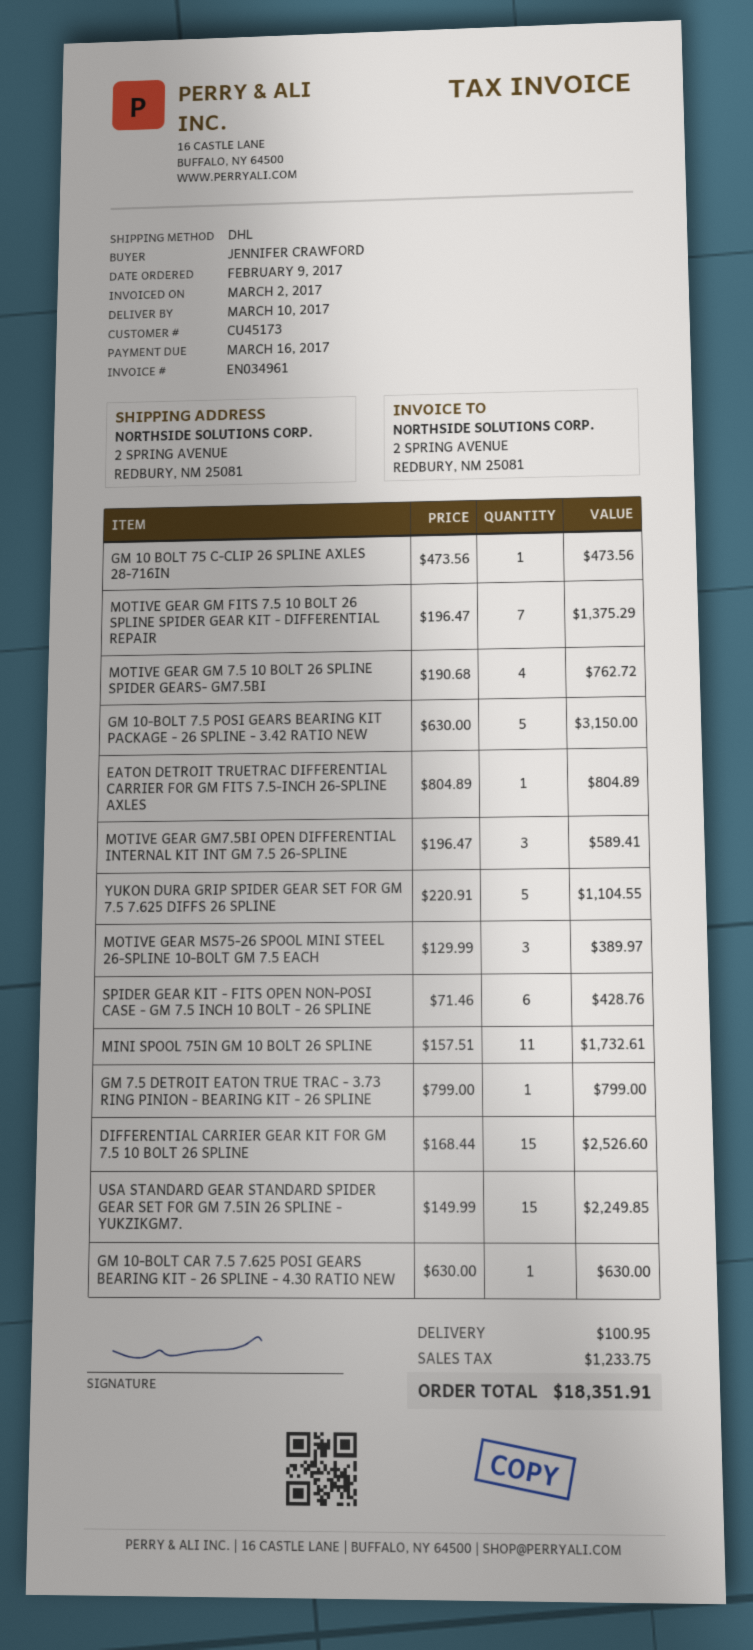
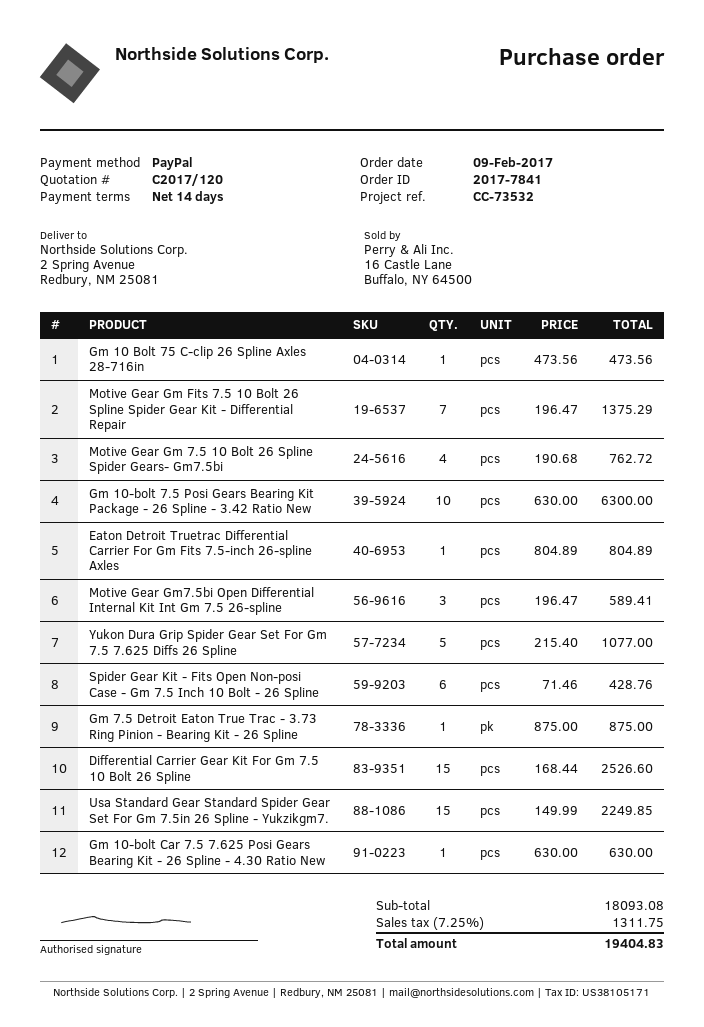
GM 10-BOLT 7.5 POSI GEARS BEARING KIT PACKAGE - 26 SPLINE - 3.42 RATIO NEW: 5 x 630.00 = 3150.00 -> 10 x 630.00 = 6300.00
YUKON DURA GRIP SPIDER GEAR SET FOR GM 7.5 7.625 DIFFS 26 SPLINE: 5 x 220.91 = 1104.55 -> 5 x 215.40 = 1077.00
MOTIVE GEAR MS75-26 SPOOL MINI STEEL 26-SPLINE 10-BOLT GM 7.5 EACH: 3 x 129.99 = 389.97 -> none
MINI SPOOL 75IN GM 10 BOLT 26 SPLINE: 11 x 157.51 = 1732.61 -> none
GM 7.5 DETROIT EATON TRUE TRAC - 3.73 RING PINION - BEARING KIT - 26 SPLINE: 1 x 799.00 = 799.00 -> 1 x 875.00 = 875.00
shipping: 100.95 -> none
tax: 1233.75 -> 1311.75
total: 18351.91 -> 19404.83

